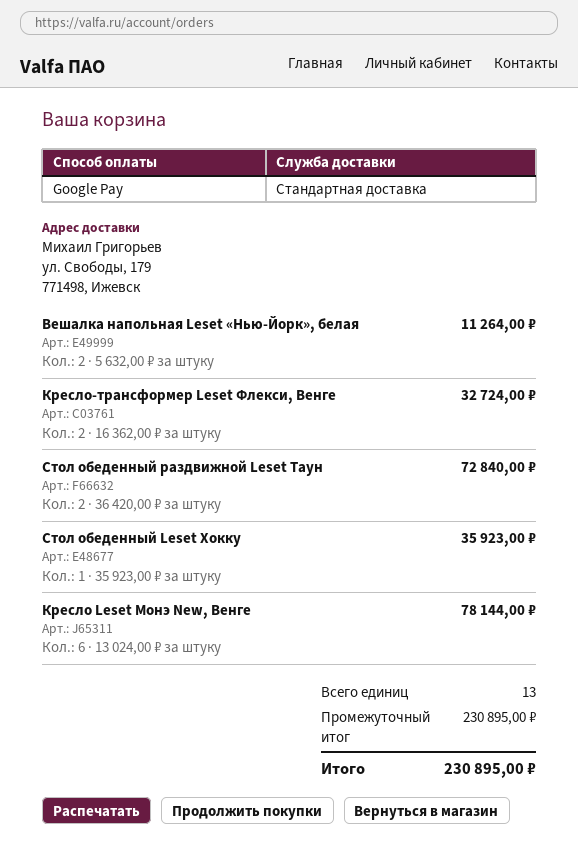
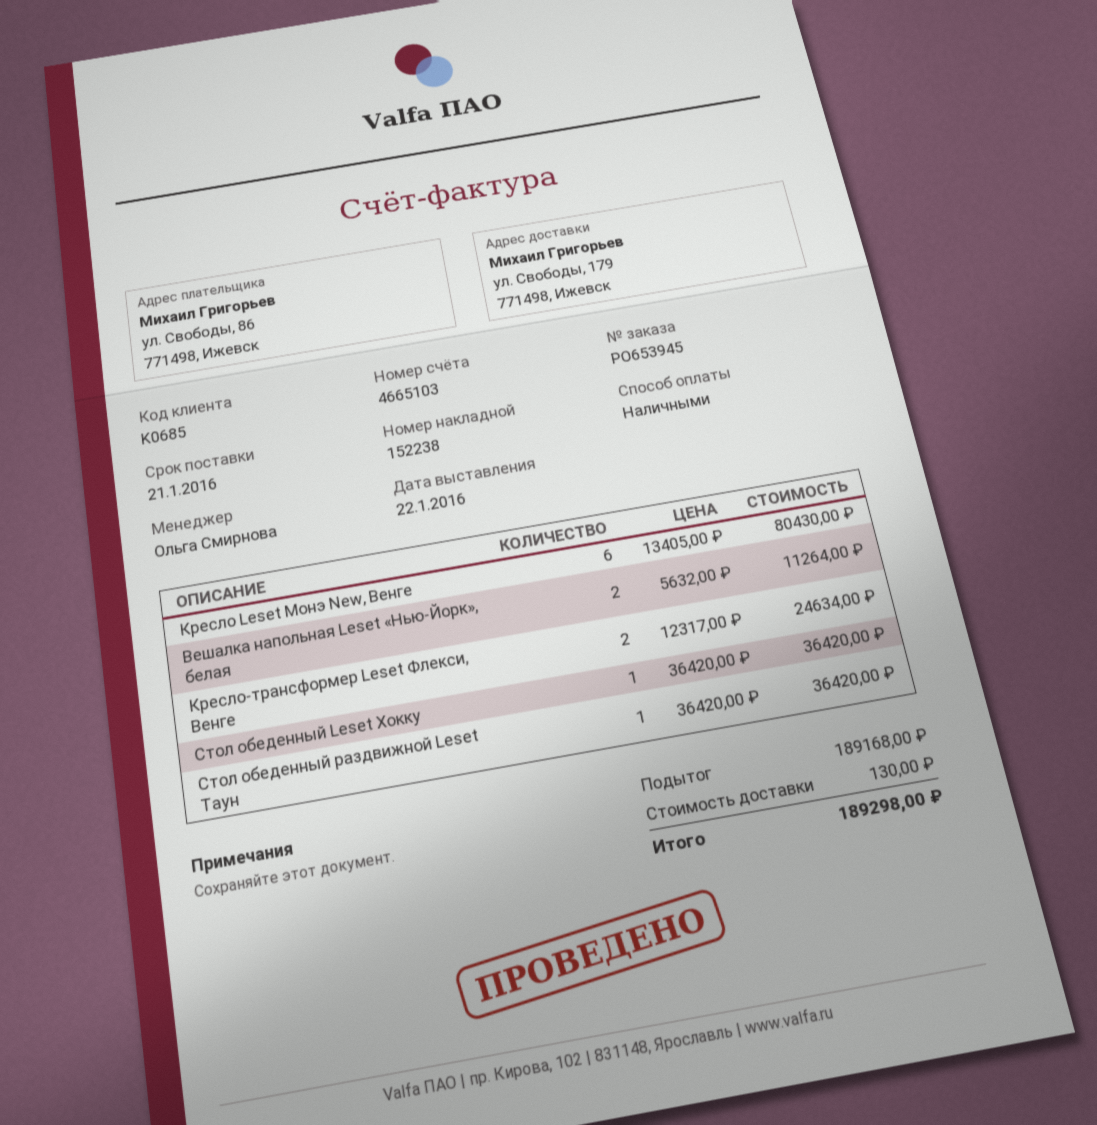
payment method: Google Pay -> cash
Кресло-трансформер Leset Флекси, Венге: 2 x 16362.00 = 32724.00 -> 2 x 12317.00 = 24634.00
Стол обеденный раздвижной Leset Таун: 2 x 36420.00 = 72840.00 -> 1 x 36420.00 = 36420.00
Стол обеденный Leset Хокку: 1 x 35923.00 = 35923.00 -> 1 x 36420.00 = 36420.00
Кресло Leset Монэ New, Венге: 6 x 13024.00 = 78144.00 -> 6 x 13405.00 = 80430.00
subtotal: 230895.00 -> 189168.00
shipping: none -> 130.00
total: 230895.00 -> 189298.00

